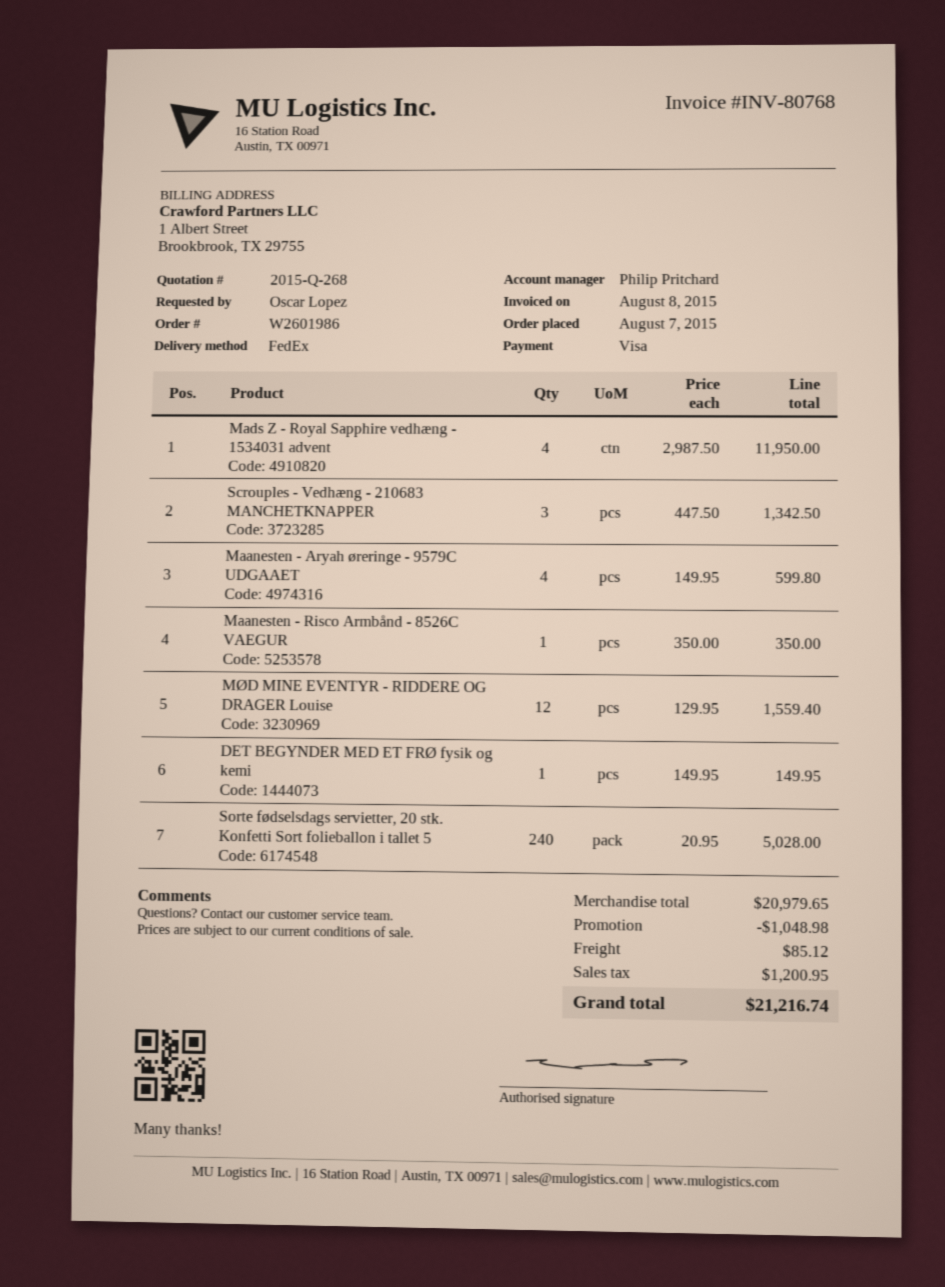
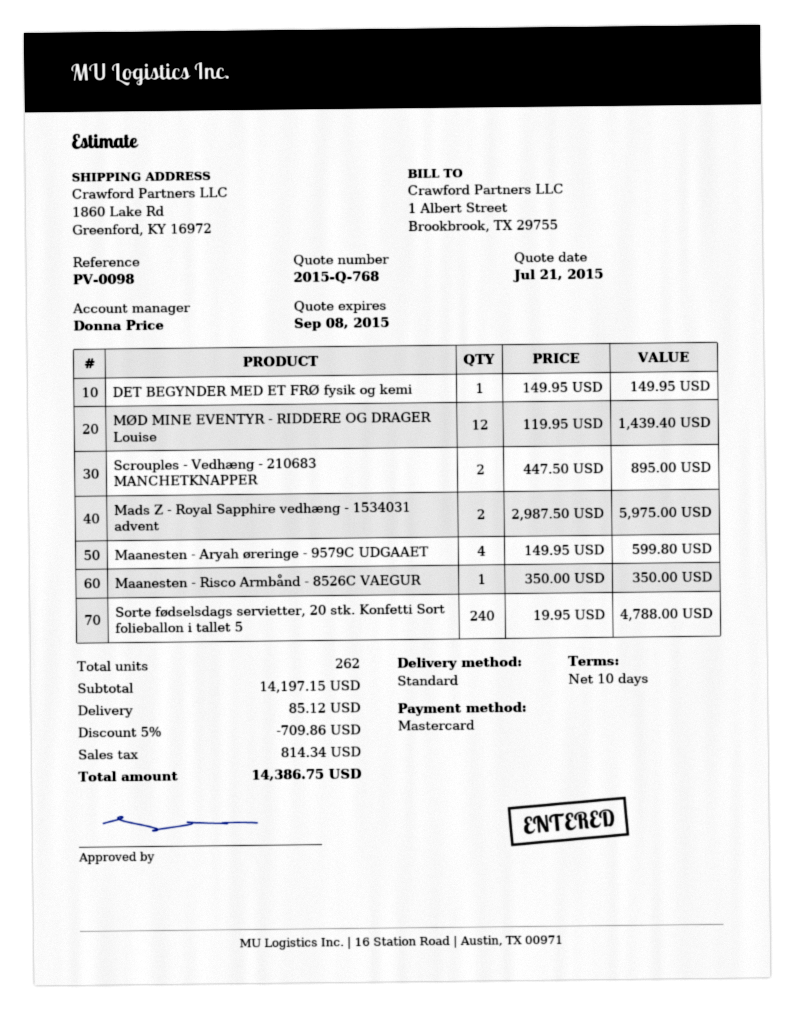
quote number: 2015-Q-268 -> 2015-Q-768
sales rep: Philip Pritchard -> Donna Price
payment method: Visa -> Mastercard
shipping method: FedEx -> standard
Mads Z - Royal Sapphire vedhæng - 1534031 advent: 4 x 2987.50 = 11950.00 -> 2 x 2987.50 = 5975.00
Scrouples - Vedhæng - 210683 MANCHETKNAPPER: 3 x 447.50 = 1342.50 -> 2 x 447.50 = 895.00
MØD MINE EVENTYR - RIDDERE OG DRAGER Louise: 12 x 129.95 = 1559.40 -> 12 x 119.95 = 1439.40
Sorte fødselsdags servietter, 20 stk. Konfetti Sort folieballon i tallet 5: 240 x 20.95 = 5028.00 -> 240 x 19.95 = 4788.00
subtotal: 20979.65 -> 14197.15
discount: 1048.98 -> 709.86
tax: 1200.95 -> 814.34
total: 21216.74 -> 14386.75

